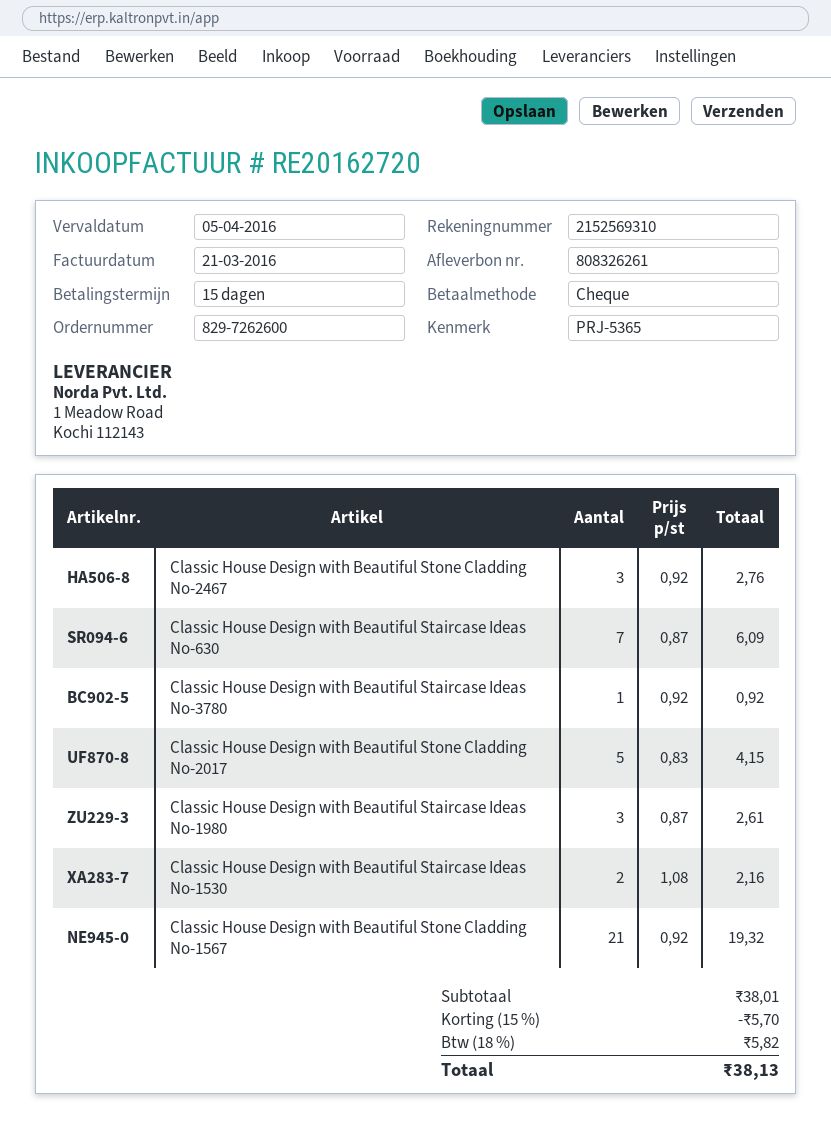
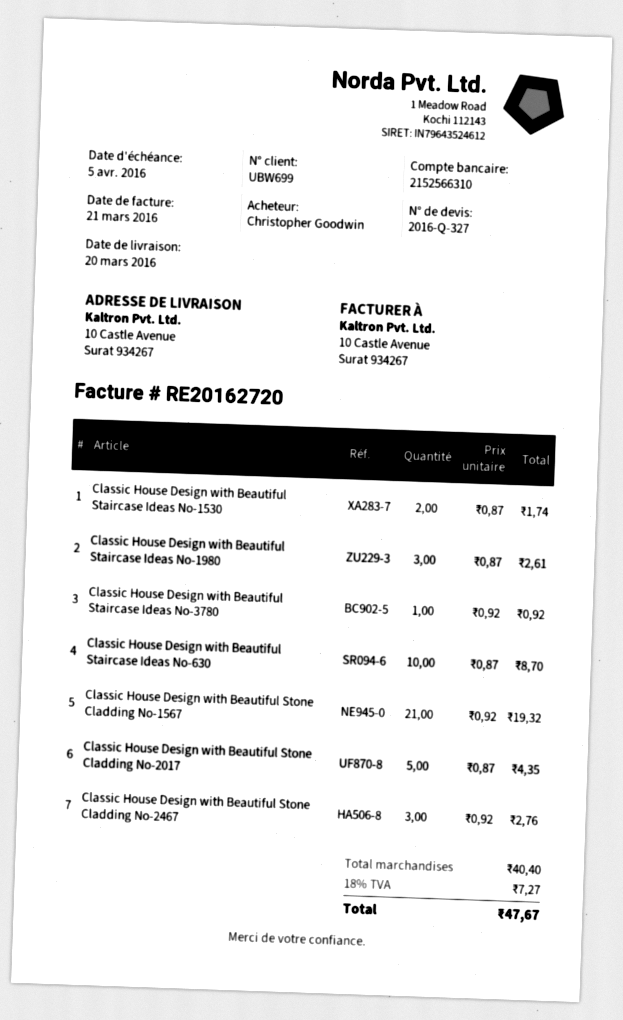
bank account: 2152569310 -> 2152566310
Classic House Design with Beautiful Staircase Ideas No-630: 7 x 0.87 = 6.09 -> 10 x 0.87 = 8.70
Classic House Design with Beautiful Stone Cladding No-2017: 5 x 0.83 = 4.15 -> 5 x 0.87 = 4.35
Classic House Design with Beautiful Staircase Ideas No-1530: 2 x 1.08 = 2.16 -> 2 x 0.87 = 1.74
subtotal: 38.01 -> 40.40
discount: 15% = 5.70 -> none
tax: 18% = 5.82 -> 18% = 7.27
total: 38.13 -> 47.67

